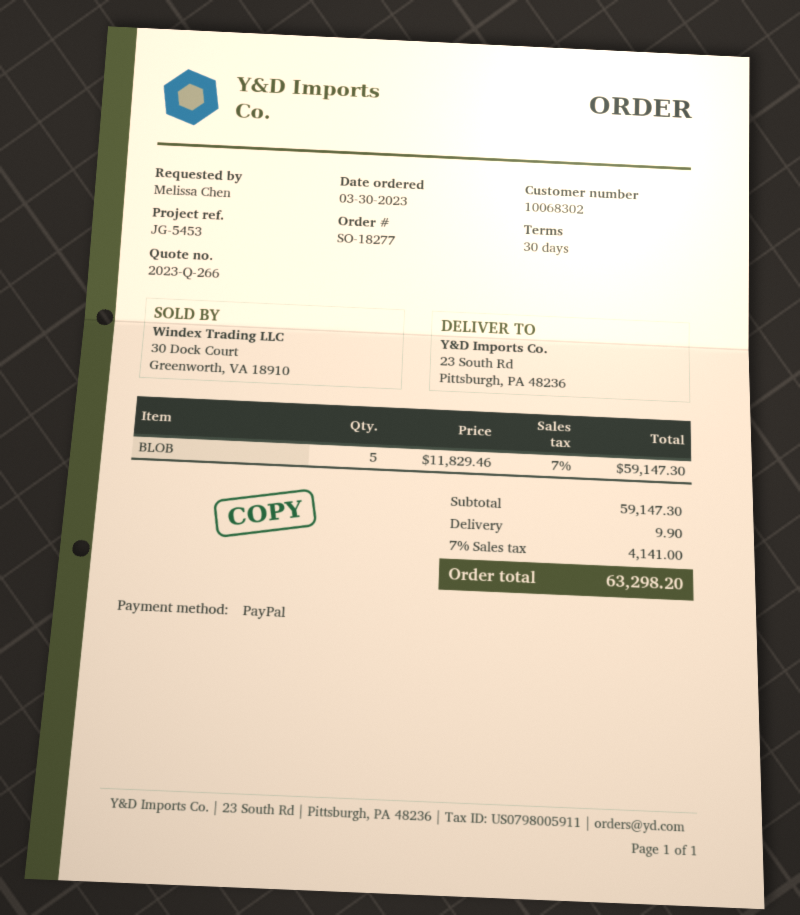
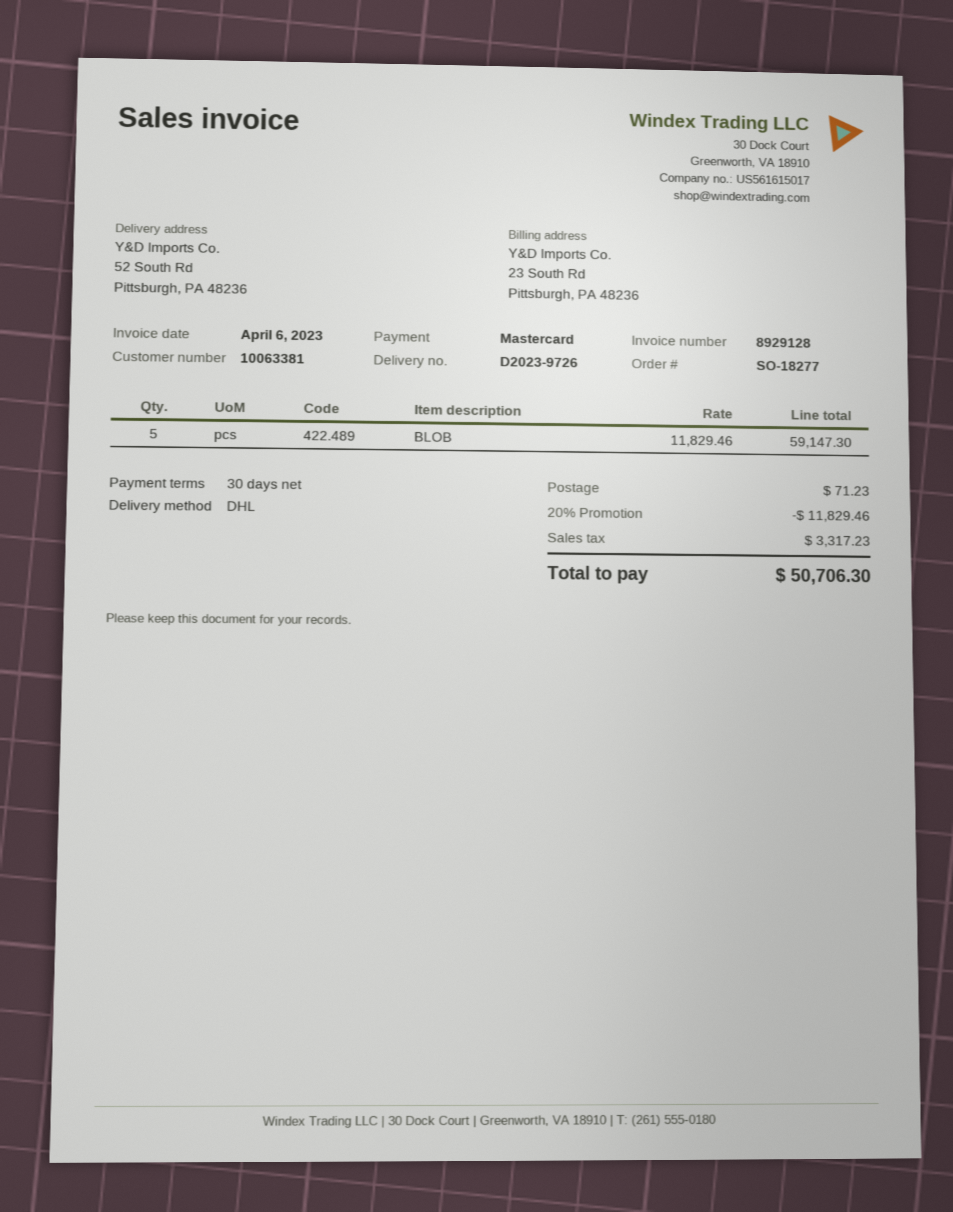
customer number: 10068302 -> 10063381
payment method: PayPal -> Mastercard
ship to: 23 South Rd, Pittsburgh, PA 48236 -> 52 South Rd, Pittsburgh, PA 48236
discount: none -> 20% = 11829.46
shipping: 9.90 -> 71.23
tax: 4141.00 -> 3317.23
total: 63298.20 -> 50706.30

